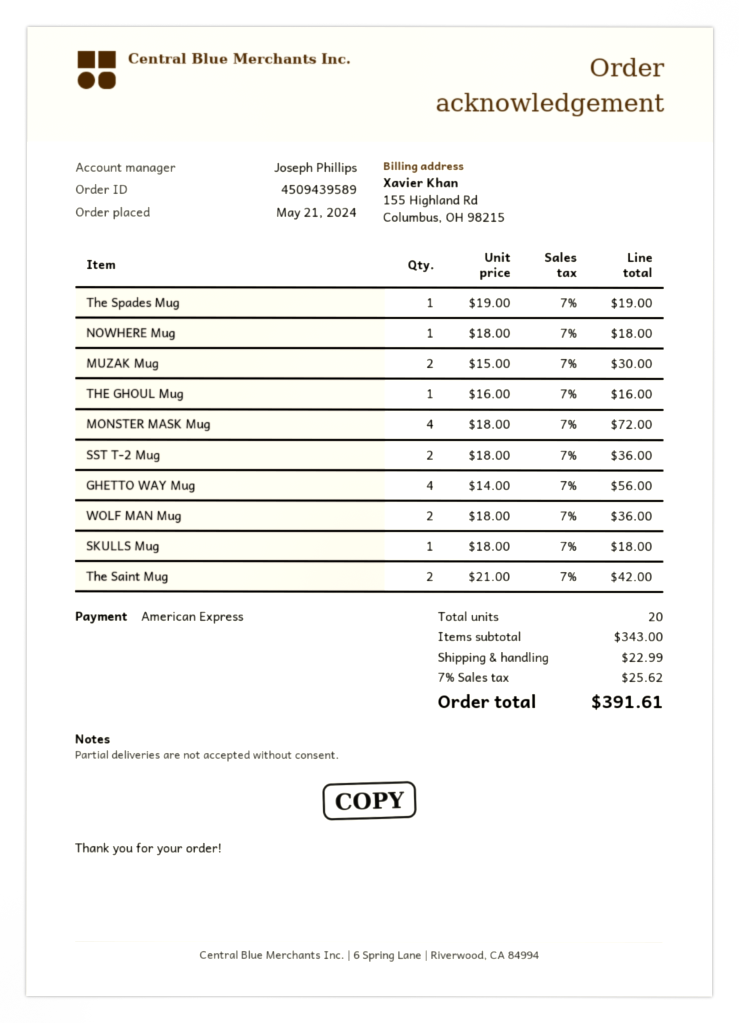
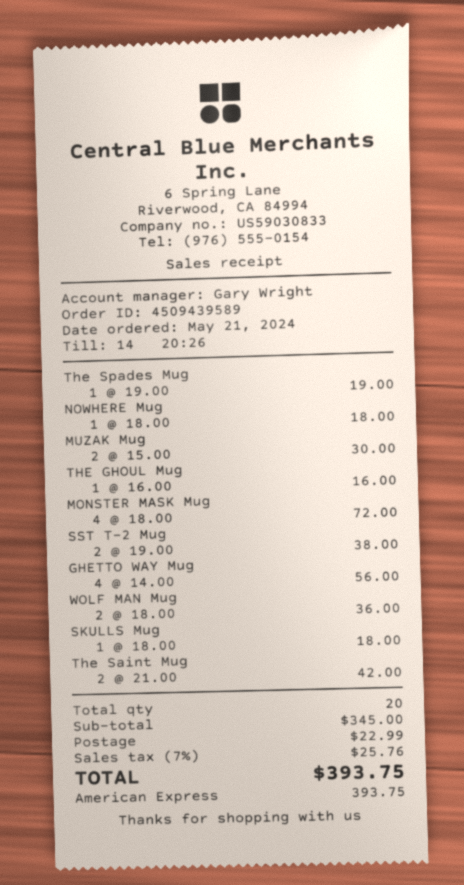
sales rep: Joseph Phillips -> Gary Wright
SST T-2 Mug: 2 x 18.00 = 36.00 -> 2 x 19.00 = 38.00
subtotal: 343.00 -> 345.00
tax: 7% = 25.62 -> 7% = 25.76
total: 391.61 -> 393.75

